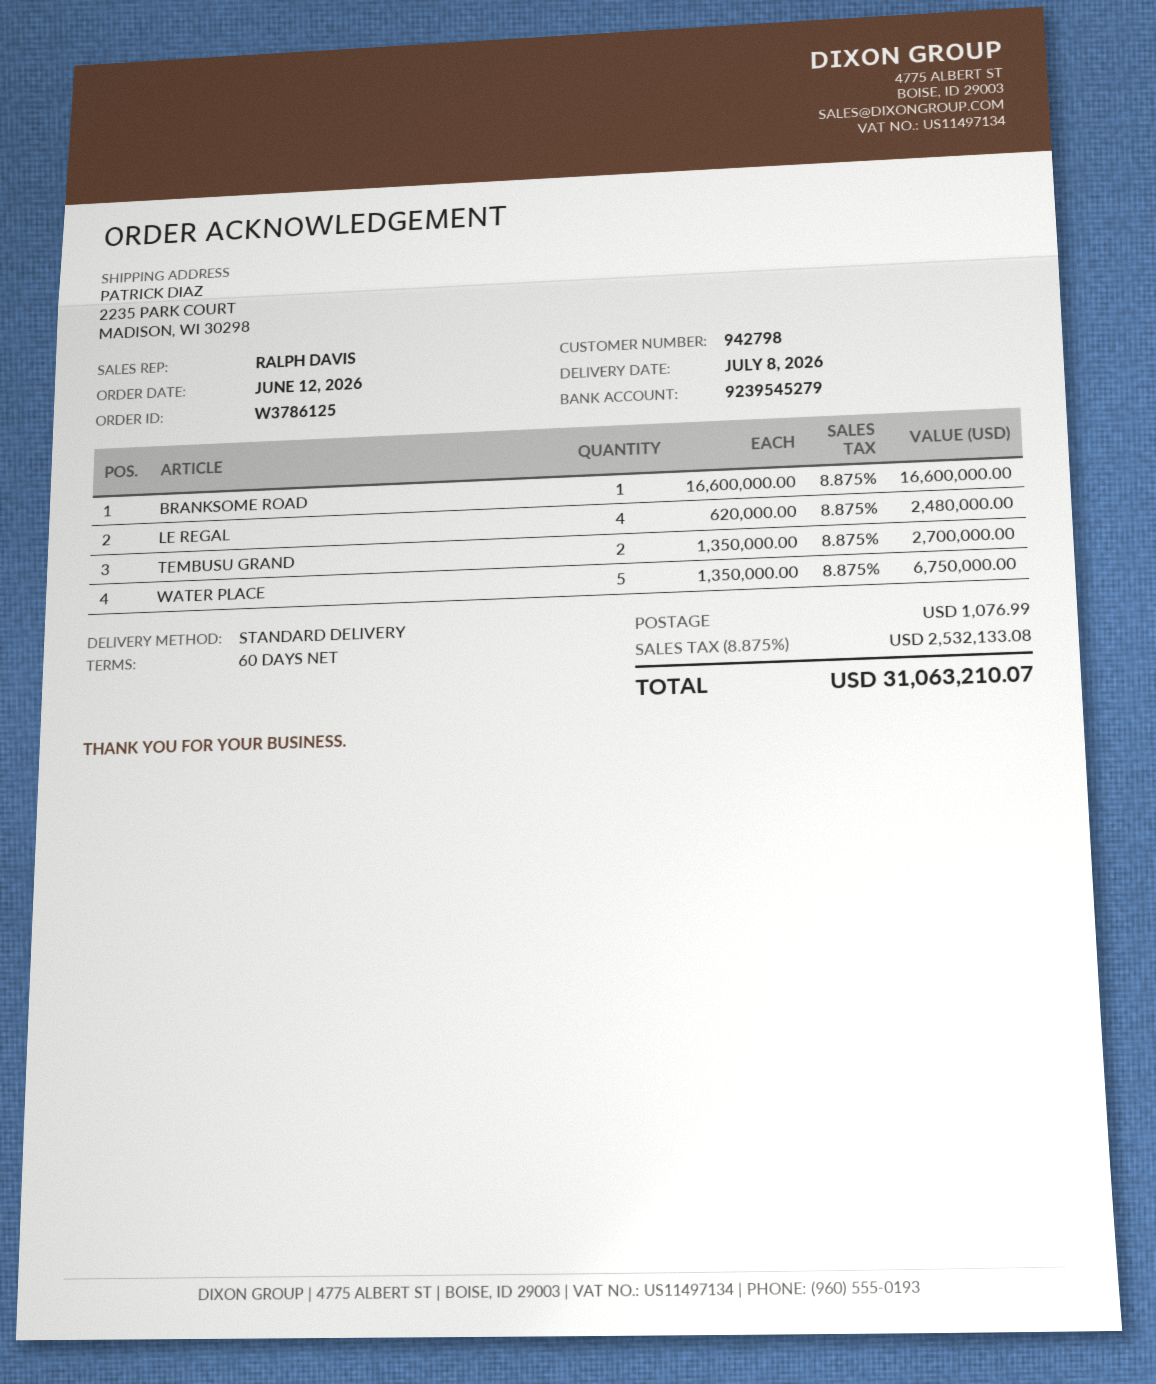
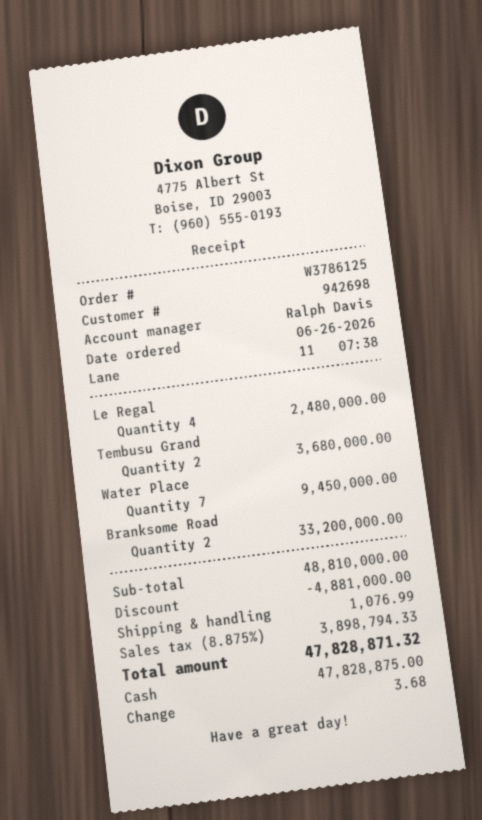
order date: 2026-06-12 -> 2026-06-26
customer number: 942798 -> 942698
BRANKSOME ROAD: 1 for 16600000.00 -> 2 for 33200000.00
TEMBUSU GRAND: 2 for 2700000.00 -> 2 for 3680000.00
WATER PLACE: 5 for 6750000.00 -> 7 for 9450000.00
discount: none -> 4881000.00
tax: 8.875% = 2532133.08 -> 8.875% = 3898794.33
total: 31063210.07 -> 47828871.32

